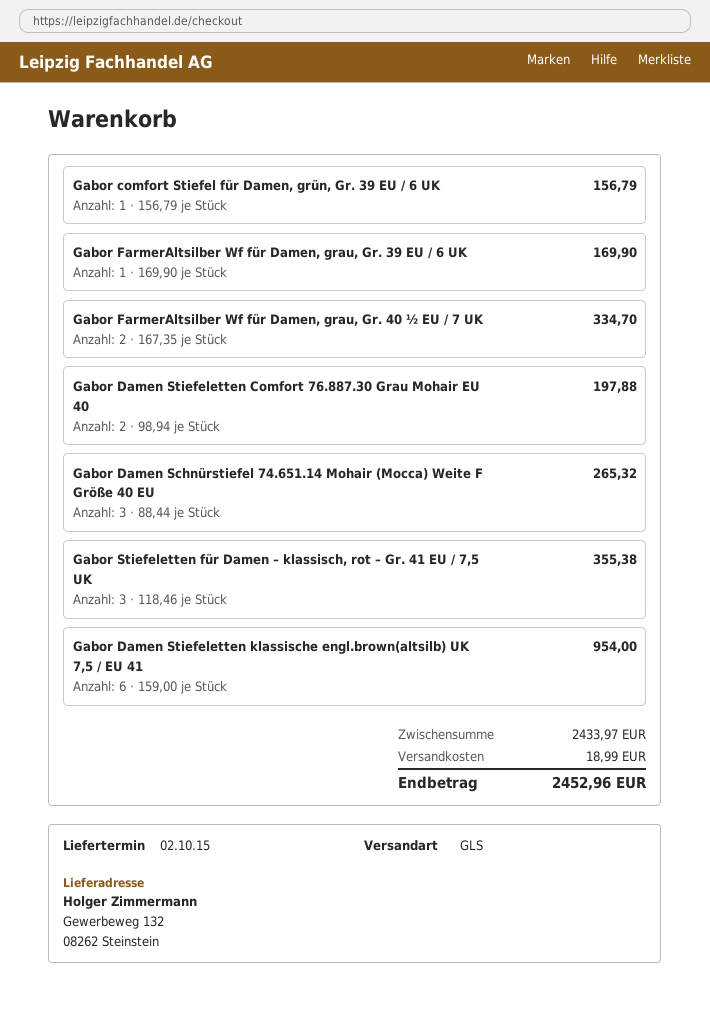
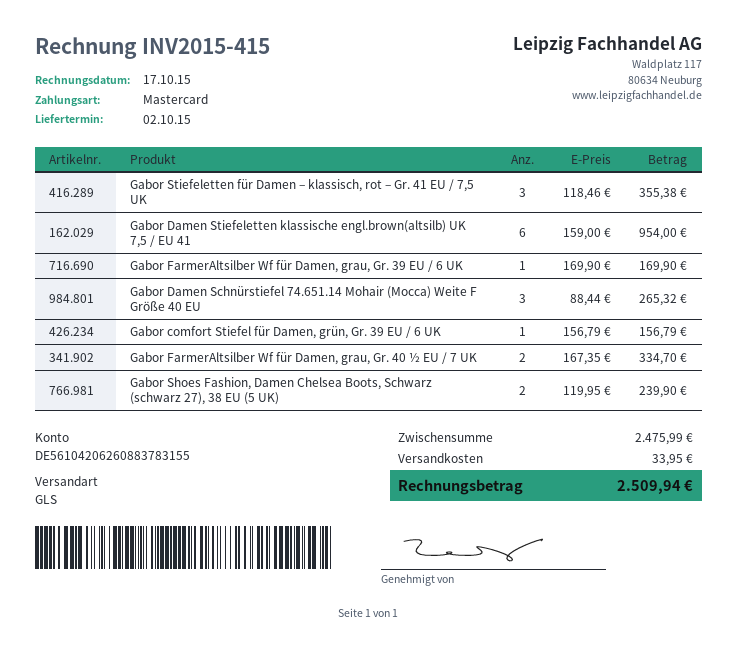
Gabor Damen Stiefeletten Comfort 76.887.30 Grau Mohair EU 40: 2 x 98.94 = 197.88 -> none
Gabor Shoes Fashion, Damen Chelsea Boots, Schwarz (schwarz 27), 38 EU (5 UK): none -> 2 x 119.95 = 239.90
subtotal: 2433.97 -> 2475.99
shipping: 18.99 -> 33.95
total: 2452.96 -> 2509.94

